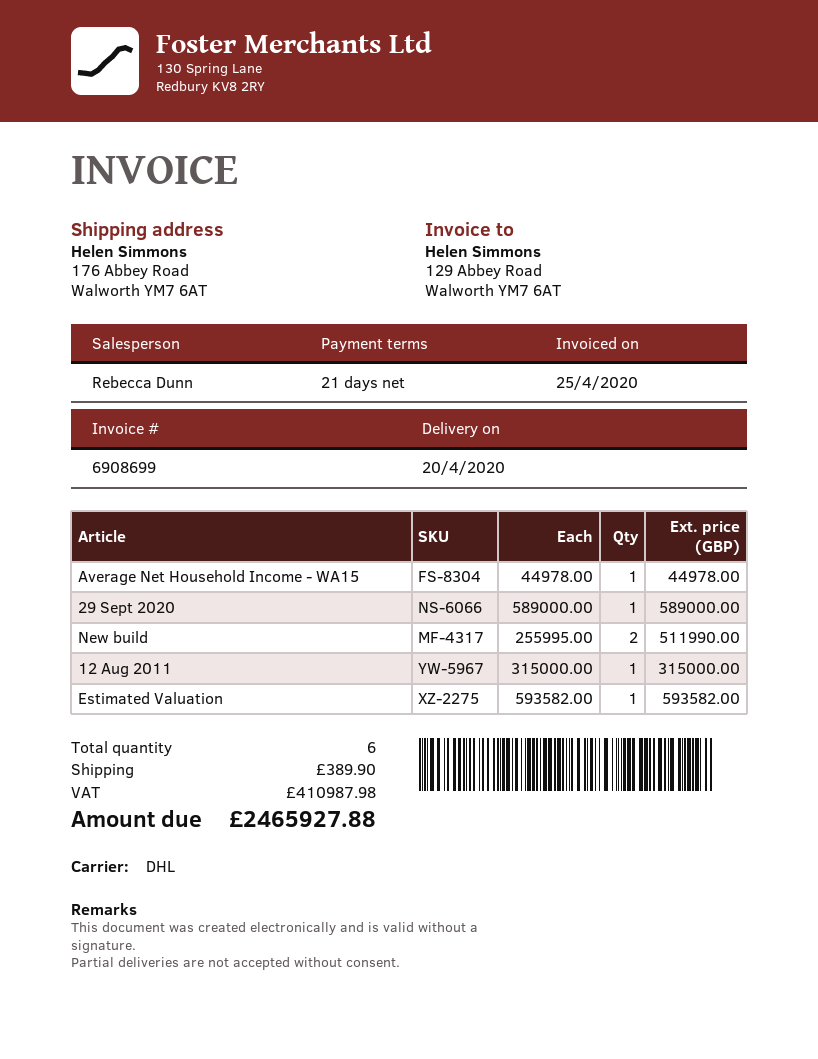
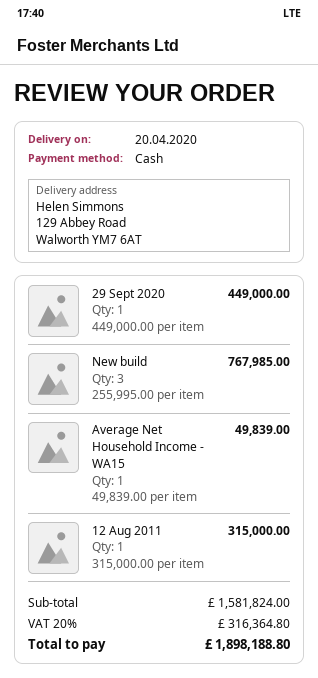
ship to: 176 Abbey Road, Walworth YM7 6AT -> 129 Abbey Road, Walworth YM7 6AT
Average Net Household Income - WA15: 1 x 44978.00 = 44978.00 -> 1 x 49839.00 = 49839.00
29 Sept 2020: 1 x 589000.00 = 589000.00 -> 1 x 449000.00 = 449000.00
New build: 2 x 255995.00 = 511990.00 -> 3 x 255995.00 = 767985.00
Estimated Valuation: 1 x 593582.00 = 593582.00 -> none
shipping: 389.90 -> none
tax: 410987.98 -> 316364.80
total: 2465927.88 -> 1898188.80

